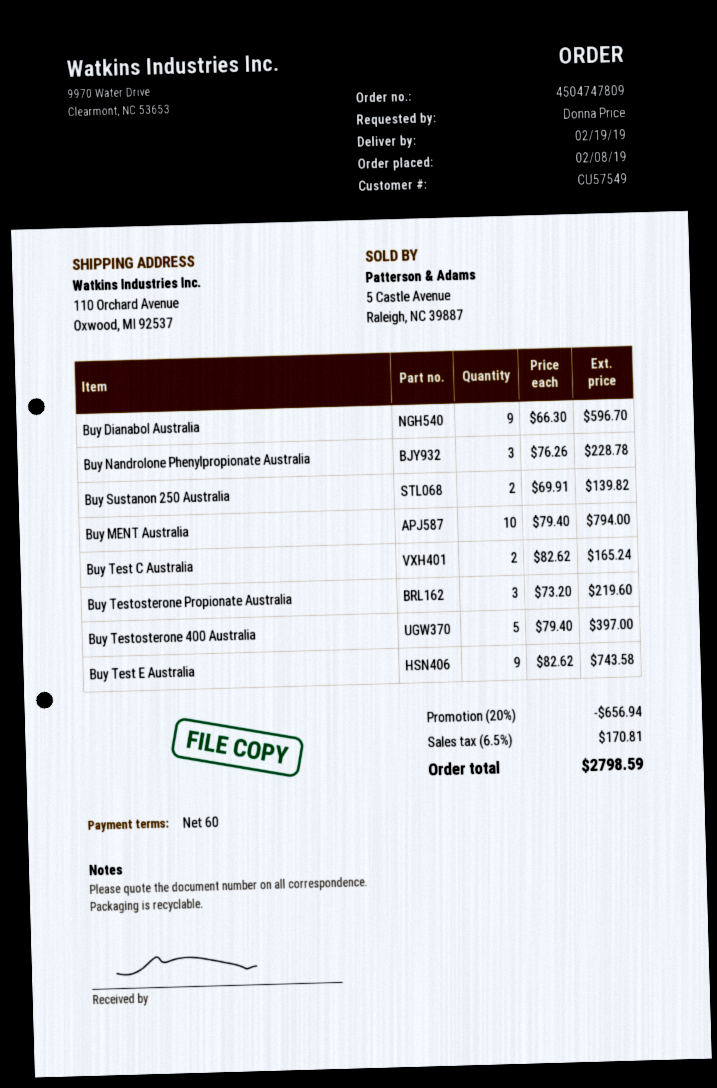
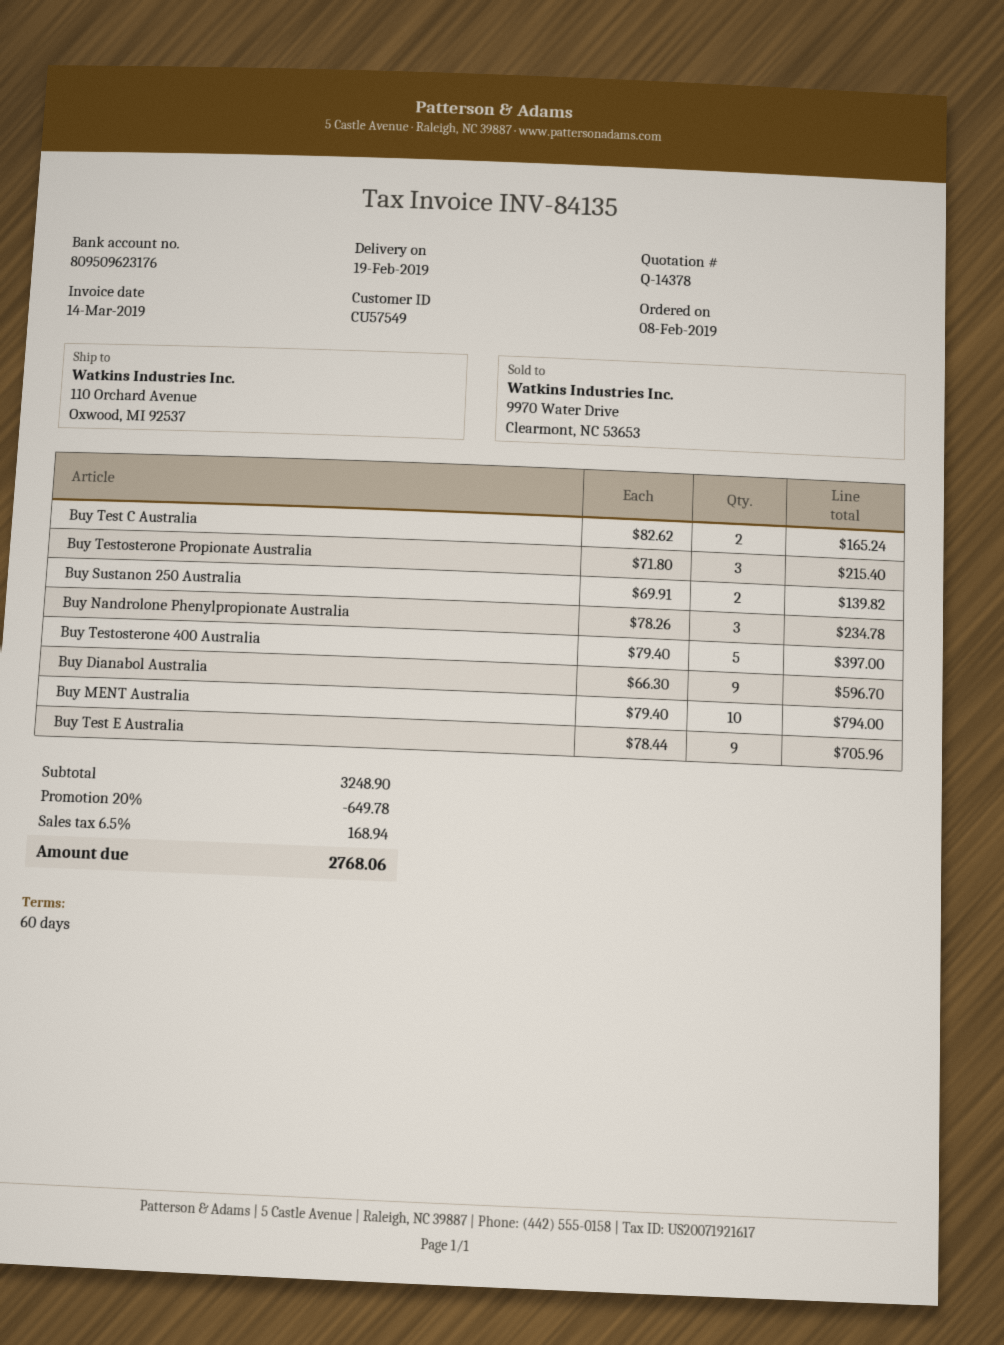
Buy Nandrolone Phenylpropionate Australia: 3 x 76.26 = 228.78 -> 3 x 78.26 = 234.78
Buy Testosterone Propionate Australia: 3 x 73.20 = 219.60 -> 3 x 71.80 = 215.40
Buy Test E Australia: 9 x 82.62 = 743.58 -> 9 x 78.44 = 705.96
discount: 20% = 656.94 -> 20% = 649.78
tax: 6.5% = 170.81 -> 6.5% = 168.94
total: 2798.59 -> 2768.06

